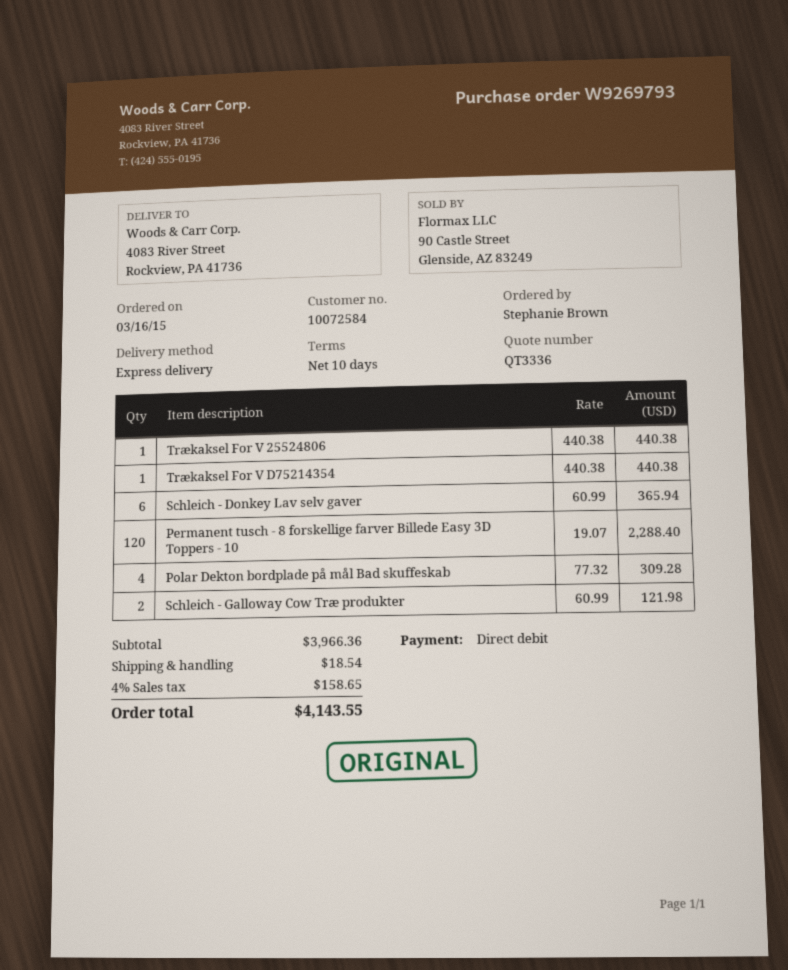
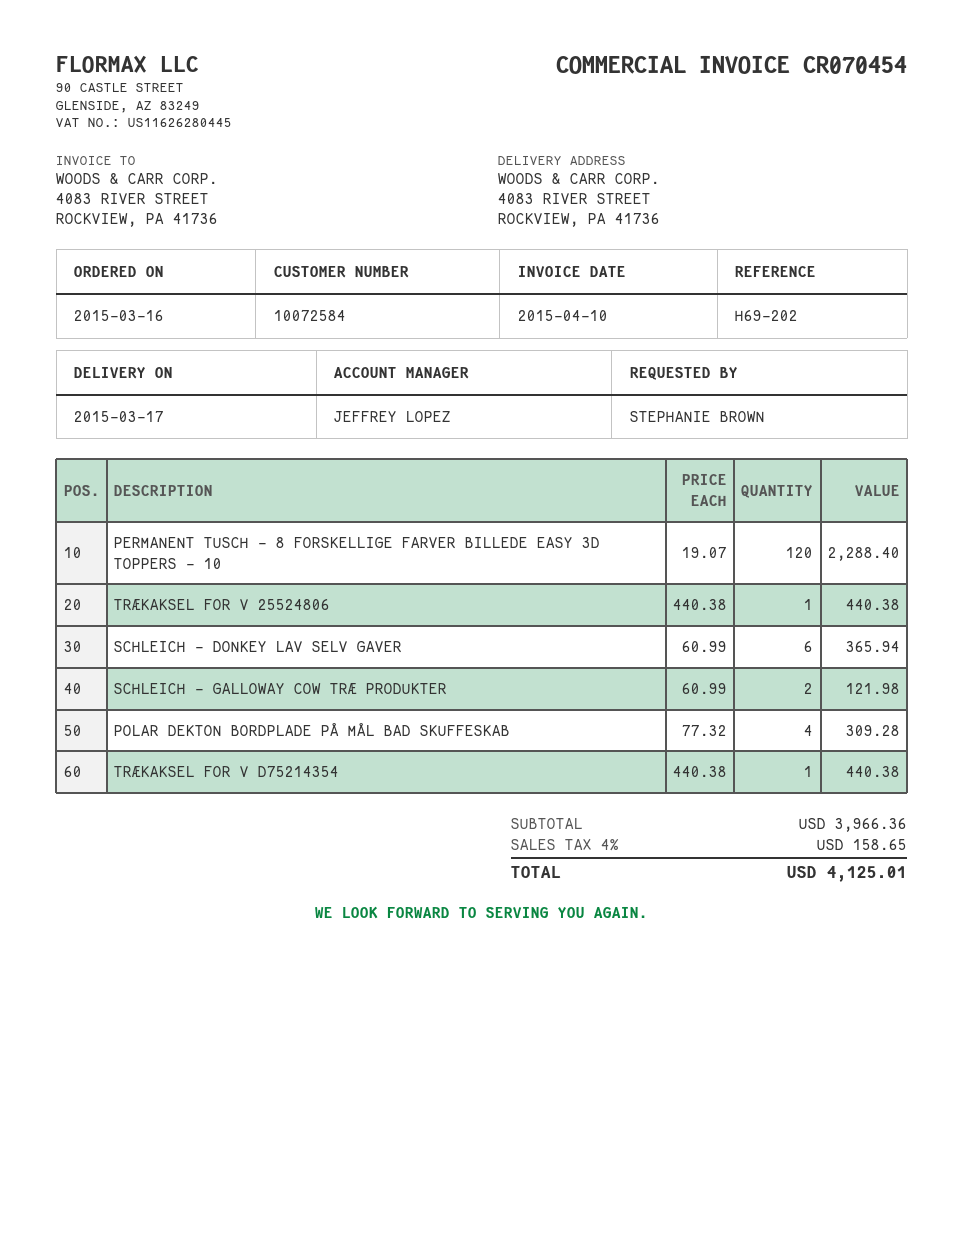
shipping: 18.54 -> none
total: 4143.55 -> 4125.01

